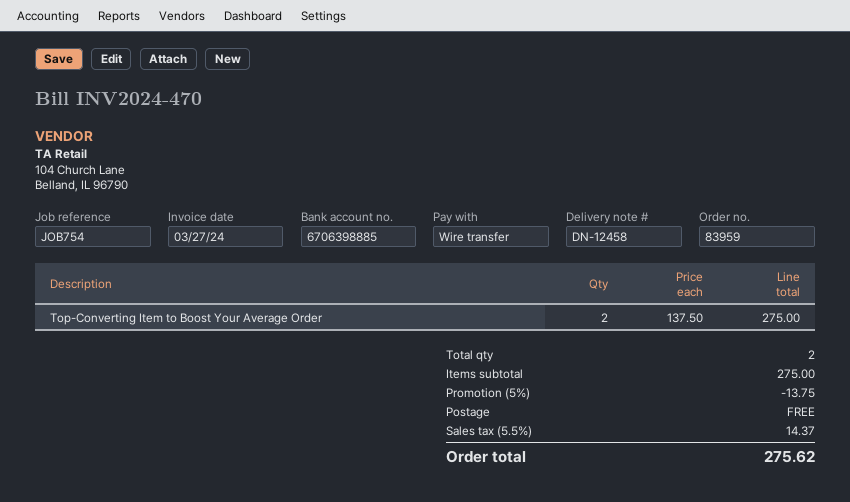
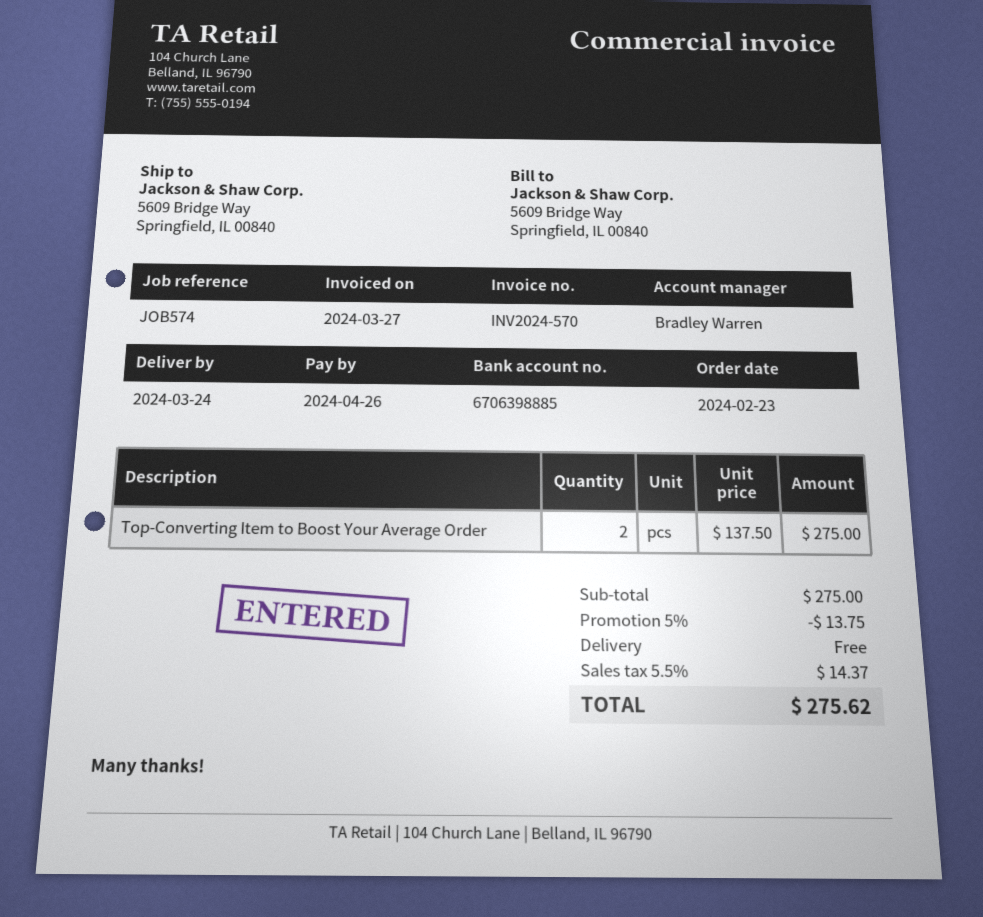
invoice number: INV2024-470 -> INV2024-570
reference: JOB754 -> JOB574

